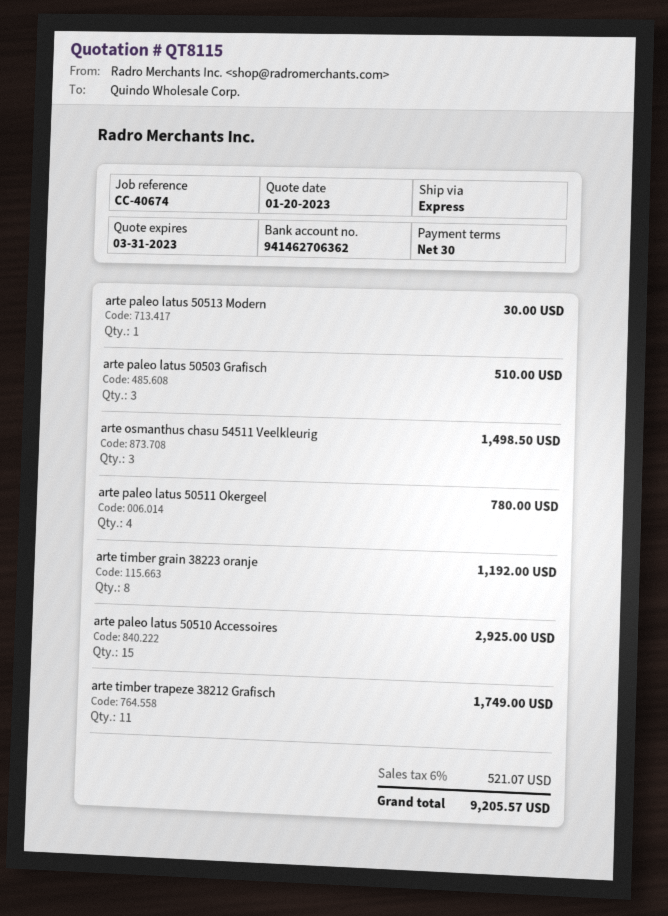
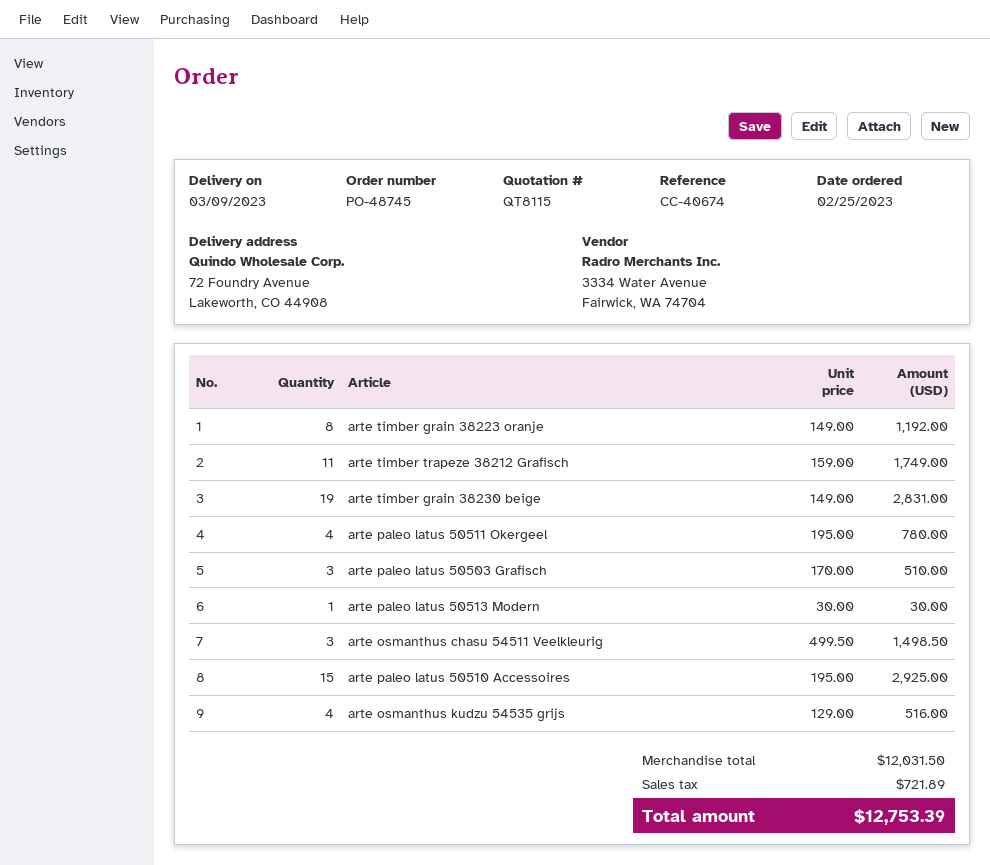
arte timber grain 38230 beige: none -> 19 for 2831.00
arte osmanthus kudzu 54535 grijs: none -> 4 for 516.00
tax: 521.07 -> 721.89
total: 9205.57 -> 12753.39

